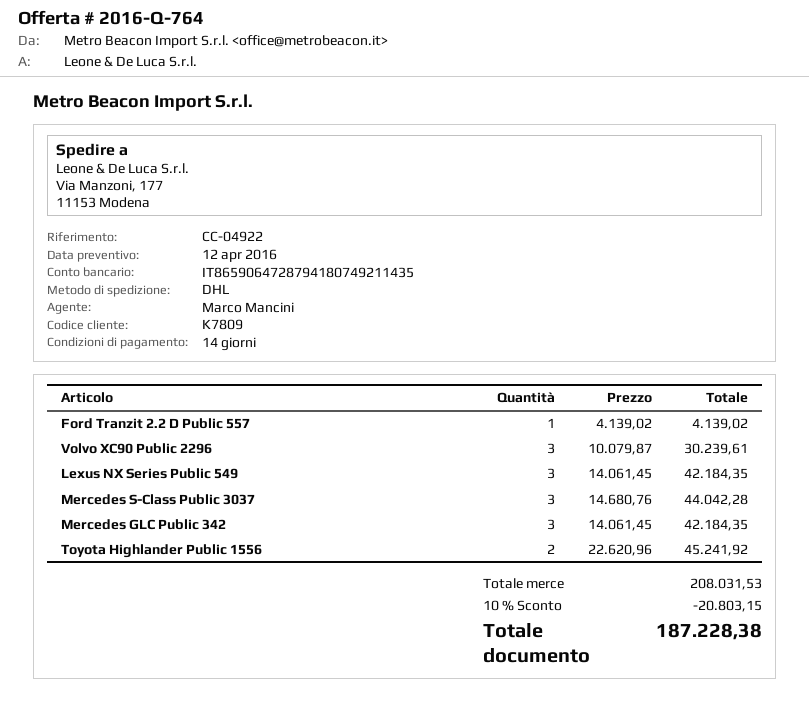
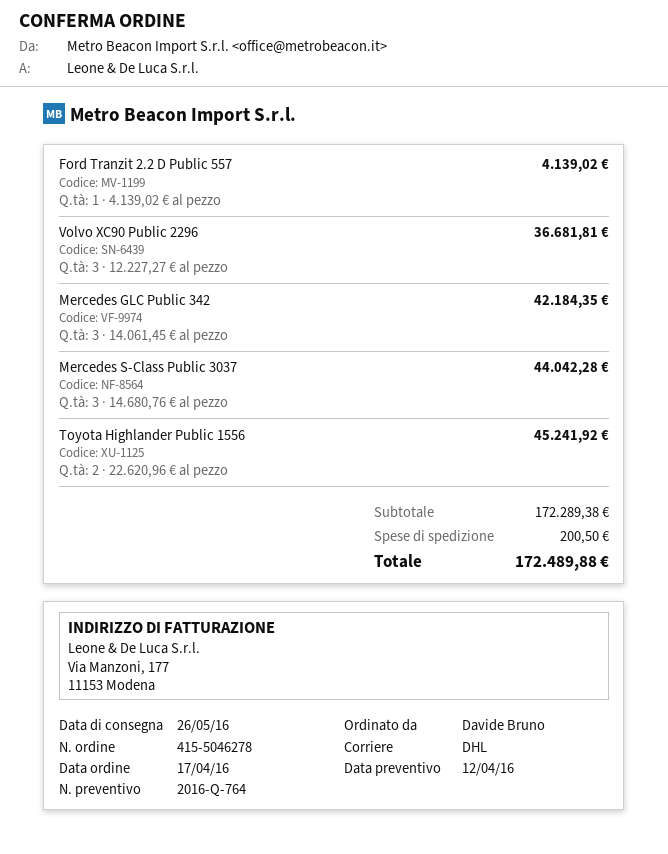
Volvo XC90 Public 2296: 3 x 10079.87 = 30239.61 -> 3 x 12227.27 = 36681.81
Lexus NX Series Public 549: 3 x 14061.45 = 42184.35 -> none
subtotal: 208031.53 -> 172289.38
discount: 10% = 20803.15 -> none
shipping: none -> 200.50
total: 187228.38 -> 172489.88

